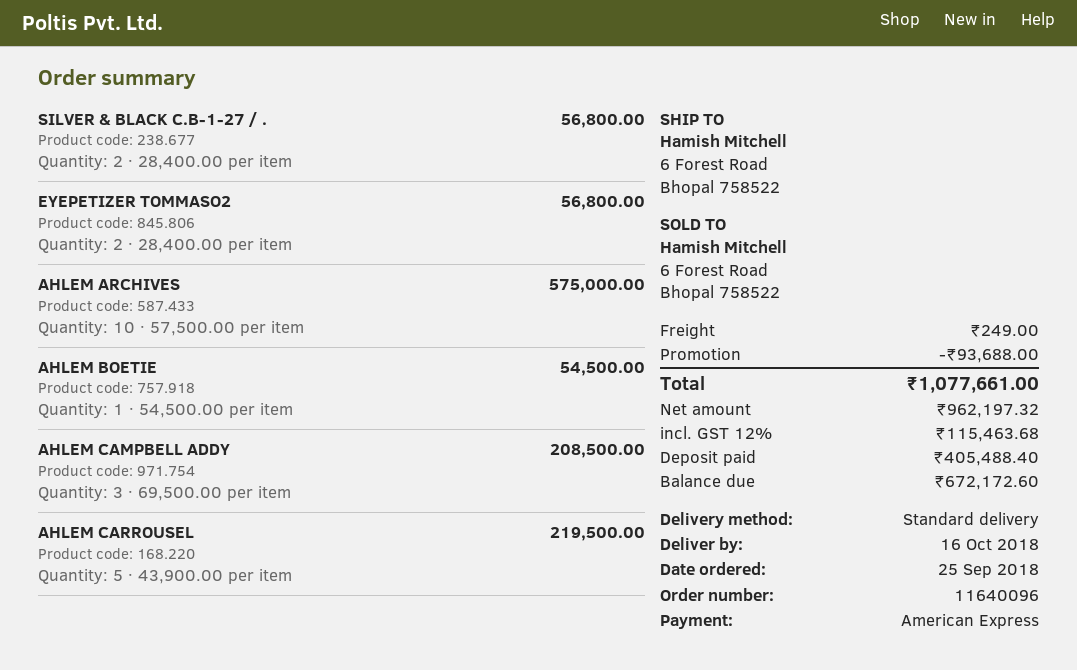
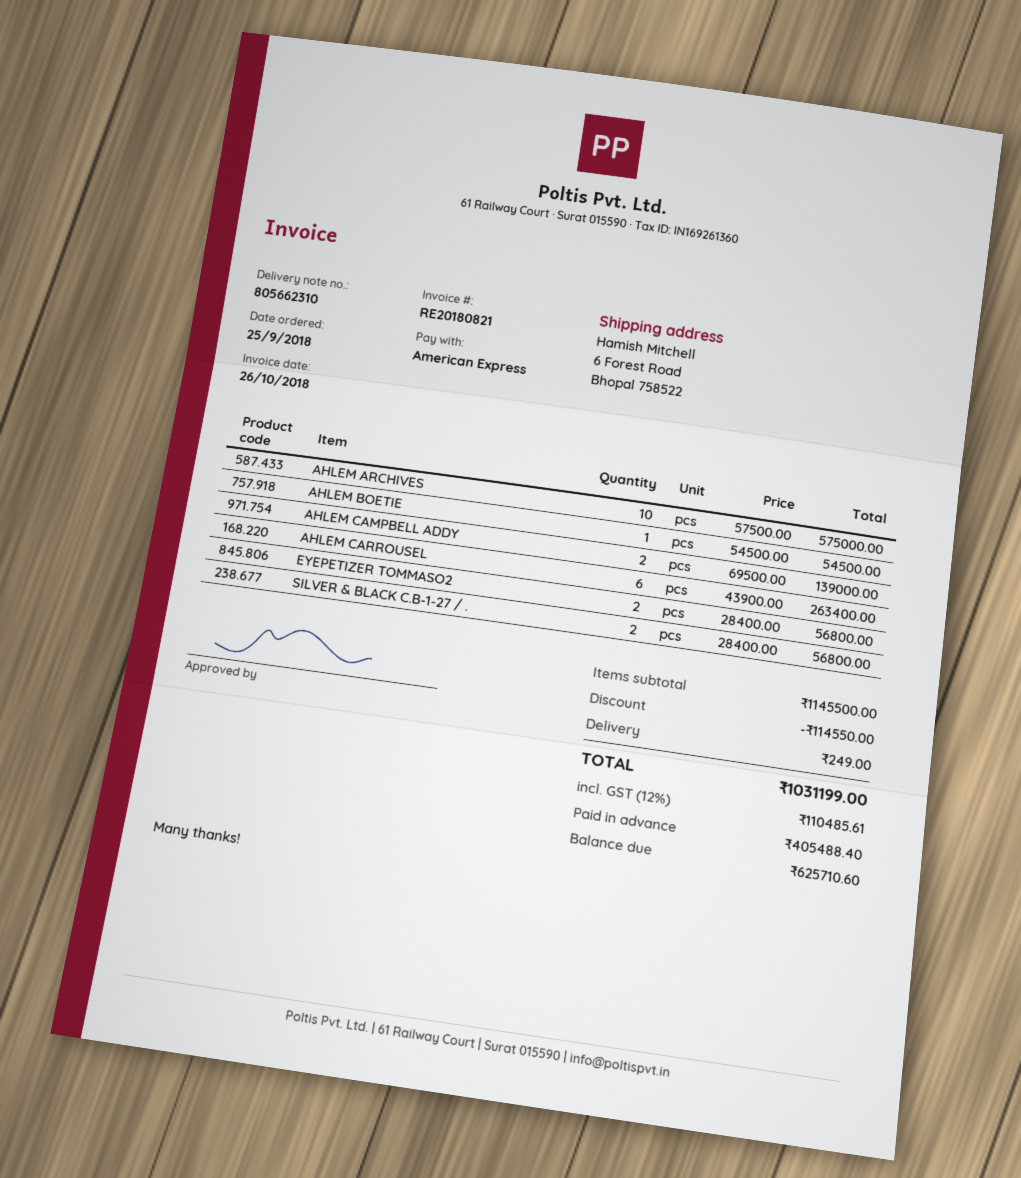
AHLEM CAMPBELL ADDY: 3 x 69500.00 = 208500.00 -> 2 x 69500.00 = 139000.00
AHLEM CARROUSEL: 5 x 43900.00 = 219500.00 -> 6 x 43900.00 = 263400.00
discount: 93688.00 -> 114550.00
tax: 12% = 115463.68 -> 12% = 110485.61
total: 1077661.00 -> 1031199.00
balance: 672172.60 -> 625710.60

